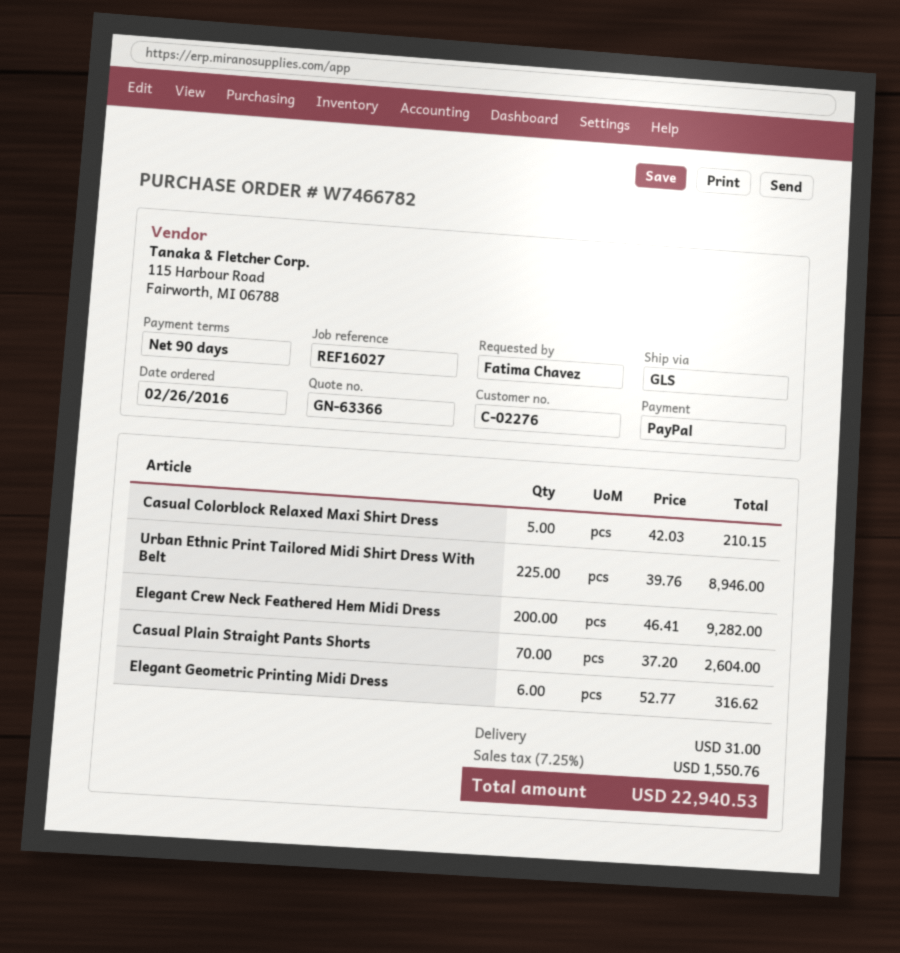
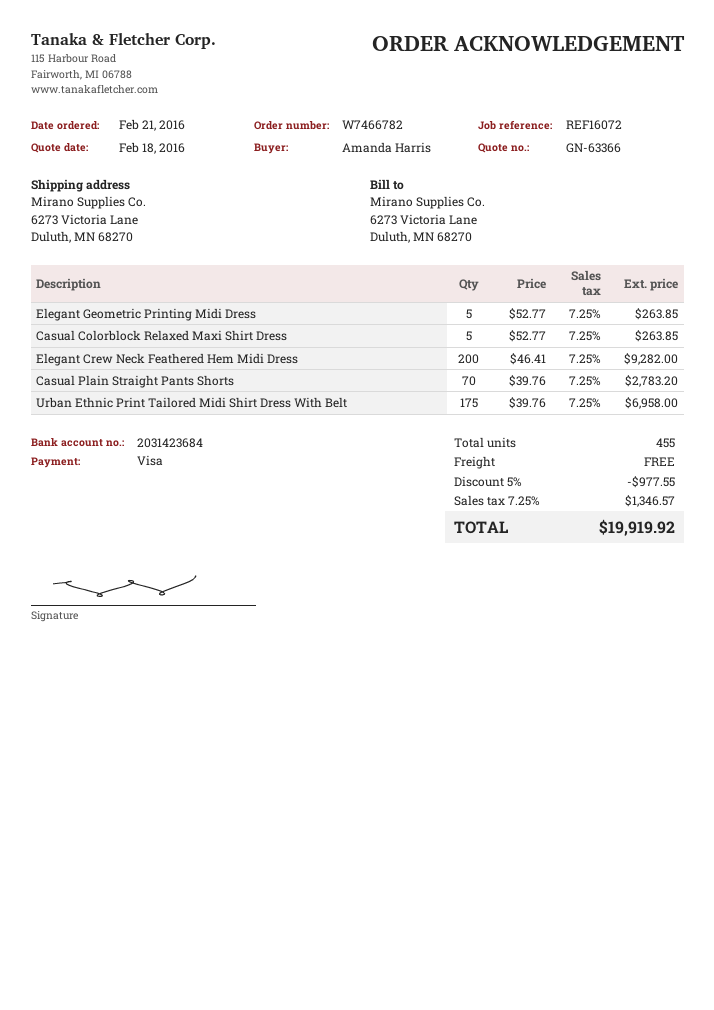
order date: 2016-02-26 -> 2016-02-21
reference: REF16027 -> REF16072
ordered by: Fatima Chavez -> Amanda Harris
payment method: PayPal -> Visa
Casual Colorblock Relaxed Maxi Shirt Dress: 5 x 42.03 = 210.15 -> 5 x 52.77 = 263.85
Urban Ethnic Print Tailored Midi Shirt Dress With Belt: 225 x 39.76 = 8946.00 -> 175 x 39.76 = 6958.00
Casual Plain Straight Pants Shorts: 70 x 37.20 = 2604.00 -> 70 x 39.76 = 2783.20
Elegant Geometric Printing Midi Dress: 6 x 52.77 = 316.62 -> 5 x 52.77 = 263.85
discount: none -> 5% = 977.55
shipping: 31.00 -> 0.00
tax: 7.25% = 1550.76 -> 7.25% = 1346.57
total: 22940.53 -> 19919.92

